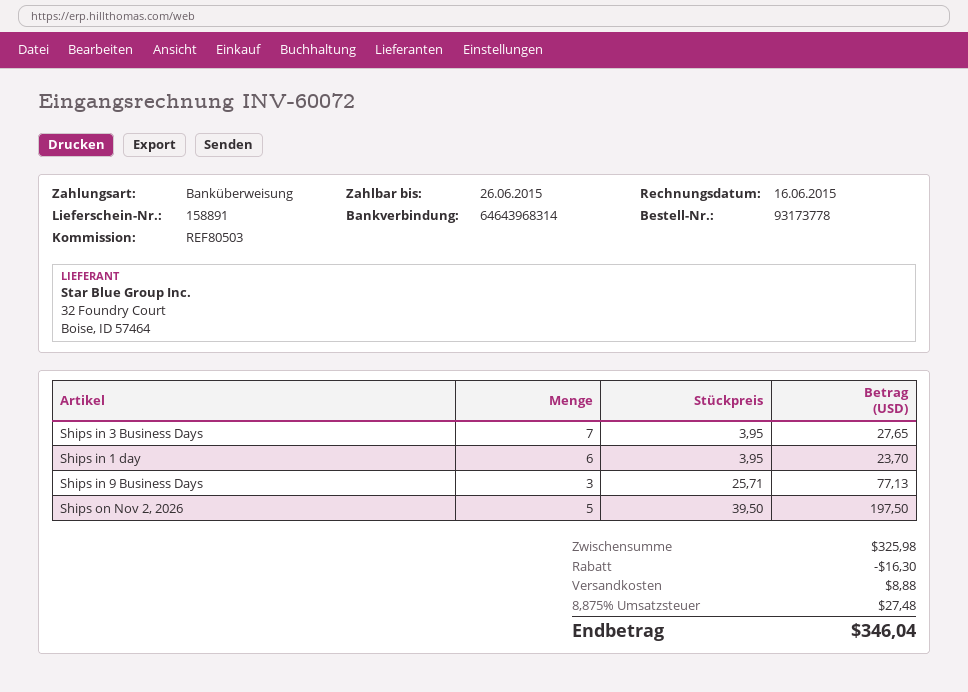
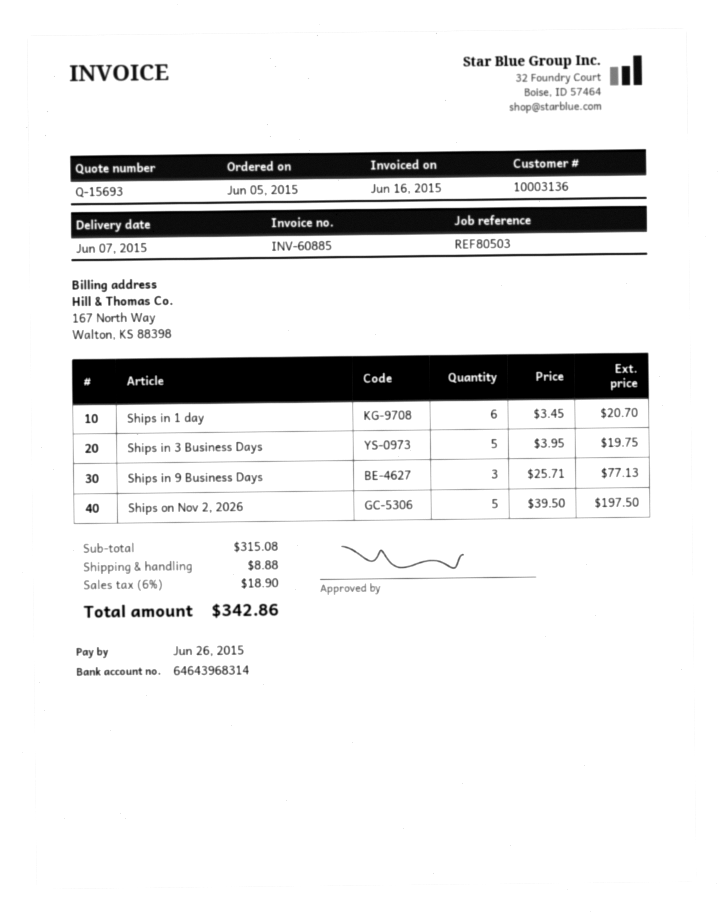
invoice number: INV-60072 -> INV-60885
Ships in 3 Business Days: 7 x 3.95 = 27.65 -> 5 x 3.95 = 19.75
Ships in 1 day: 6 x 3.95 = 23.70 -> 6 x 3.45 = 20.70
subtotal: 325.98 -> 315.08
discount: 16.30 -> none
tax: 8.875% = 27.48 -> 6% = 18.90
total: 346.04 -> 342.86

